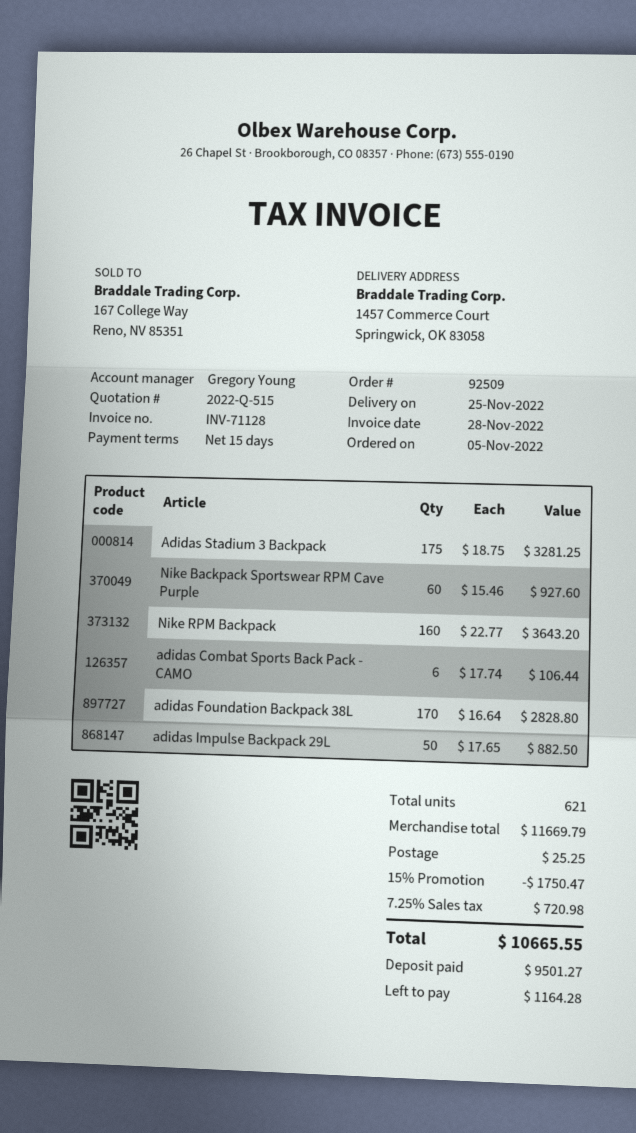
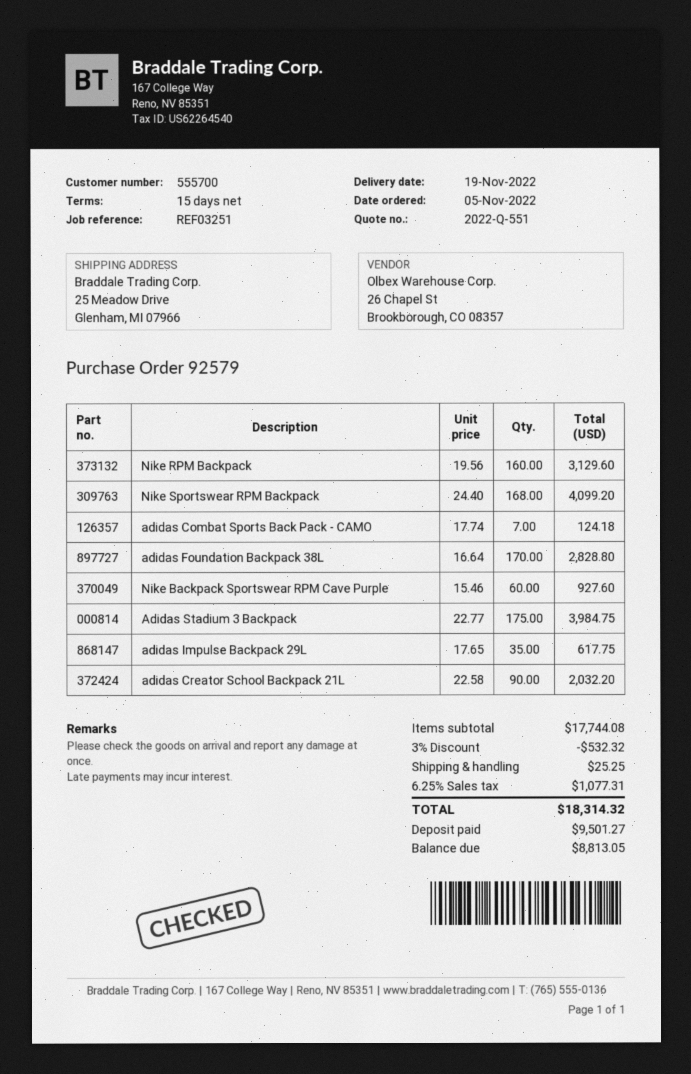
quote number: 2022-Q-515 -> 2022-Q-551
order number: 92509 -> 92579
delivery date: 2022-11-25 -> 2022-11-19
ship to: 1457 Commerce Court, Springwick, OK 83058 -> 25 Meadow Drive, Glenham, MI 07966
Adidas Stadium 3 Backpack: 175 x 18.75 = 3281.25 -> 175 x 22.77 = 3984.75
Nike RPM Backpack: 160 x 22.77 = 3643.20 -> 160 x 19.56 = 3129.60
adidas Combat Sports Back Pack - CAMO: 6 x 17.74 = 106.44 -> 7 x 17.74 = 124.18
adidas Impulse Backpack 29L: 50 x 17.65 = 882.50 -> 35 x 17.65 = 617.75
Nike Sportswear RPM Backpack: none -> 168 x 24.40 = 4099.20
adidas Creator School Backpack 21L: none -> 90 x 22.58 = 2032.20
subtotal: 11669.79 -> 17744.08
discount: 15% = 1750.47 -> 3% = 532.32
tax: 7.25% = 720.98 -> 6.25% = 1077.31
total: 10665.55 -> 18314.32
balance: 1164.28 -> 8813.05

